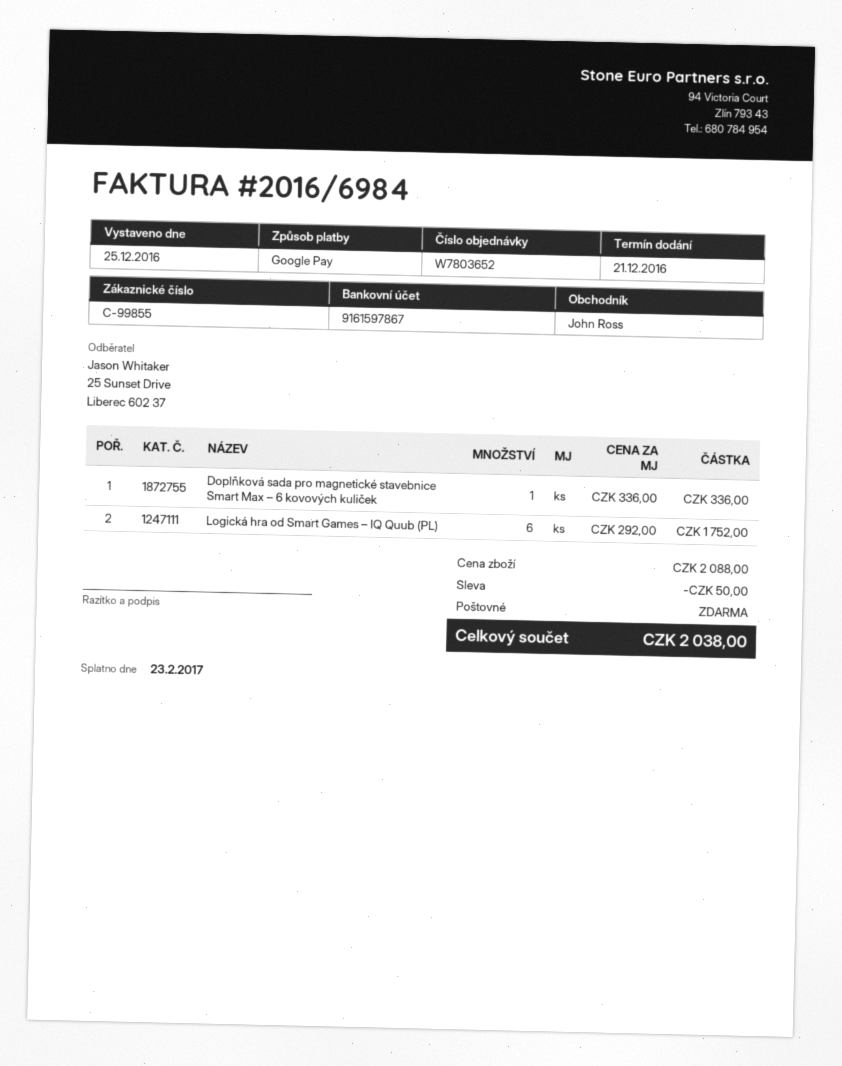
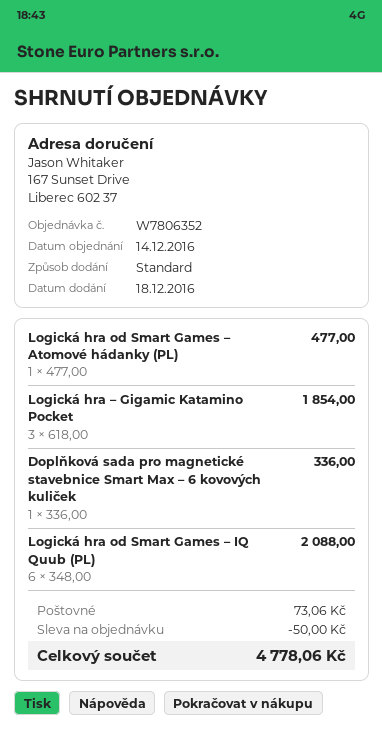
order number: W7803652 -> W7806352
delivery date: 2016-12-21 -> 2016-12-18
Logická hra od Smart Games – IQ Quub (PL): 6 x 292.00 = 1752.00 -> 6 x 348.00 = 2088.00
Logická hra od Smart Games – Atomové hádanky (PL): none -> 1 x 477.00 = 477.00
Logická hra – Gigamic Katamino Pocket: none -> 3 x 618.00 = 1854.00
shipping: 0.00 -> 73.06
total: 2038.00 -> 4778.06

